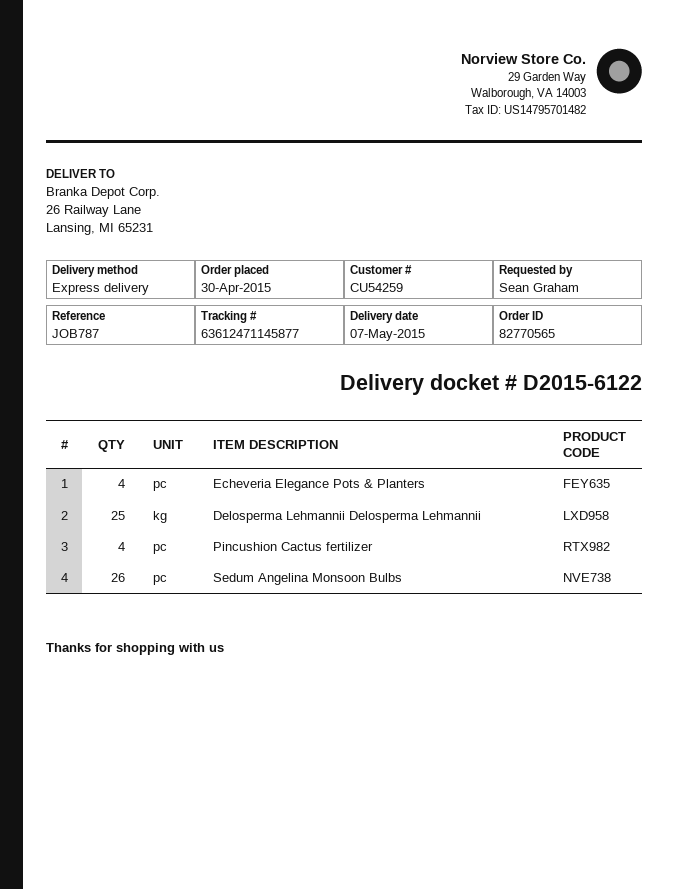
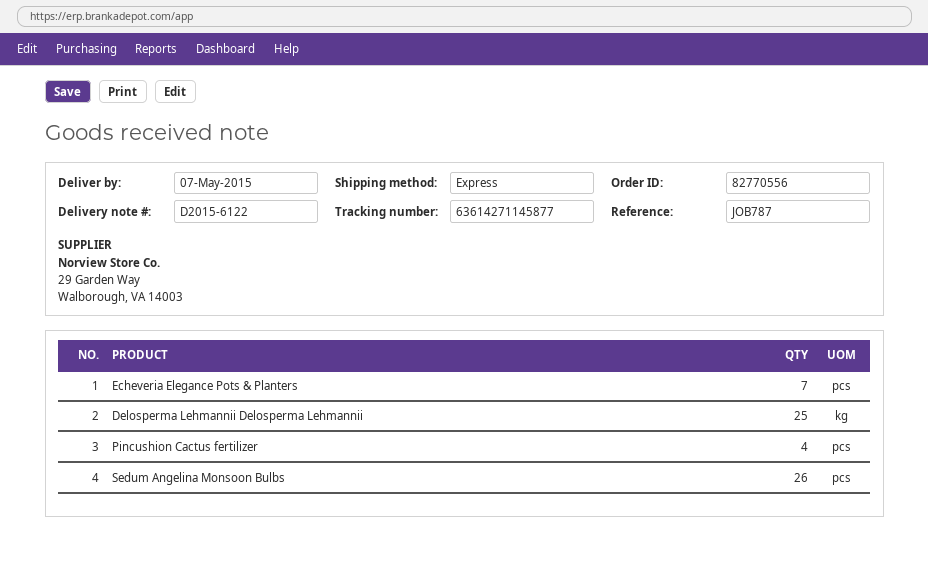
order number: 82770565 -> 82770556
tracking number: 63612471145877 -> 63614271145877
Echeveria Elegance Pots & Planters: 4 -> 7

